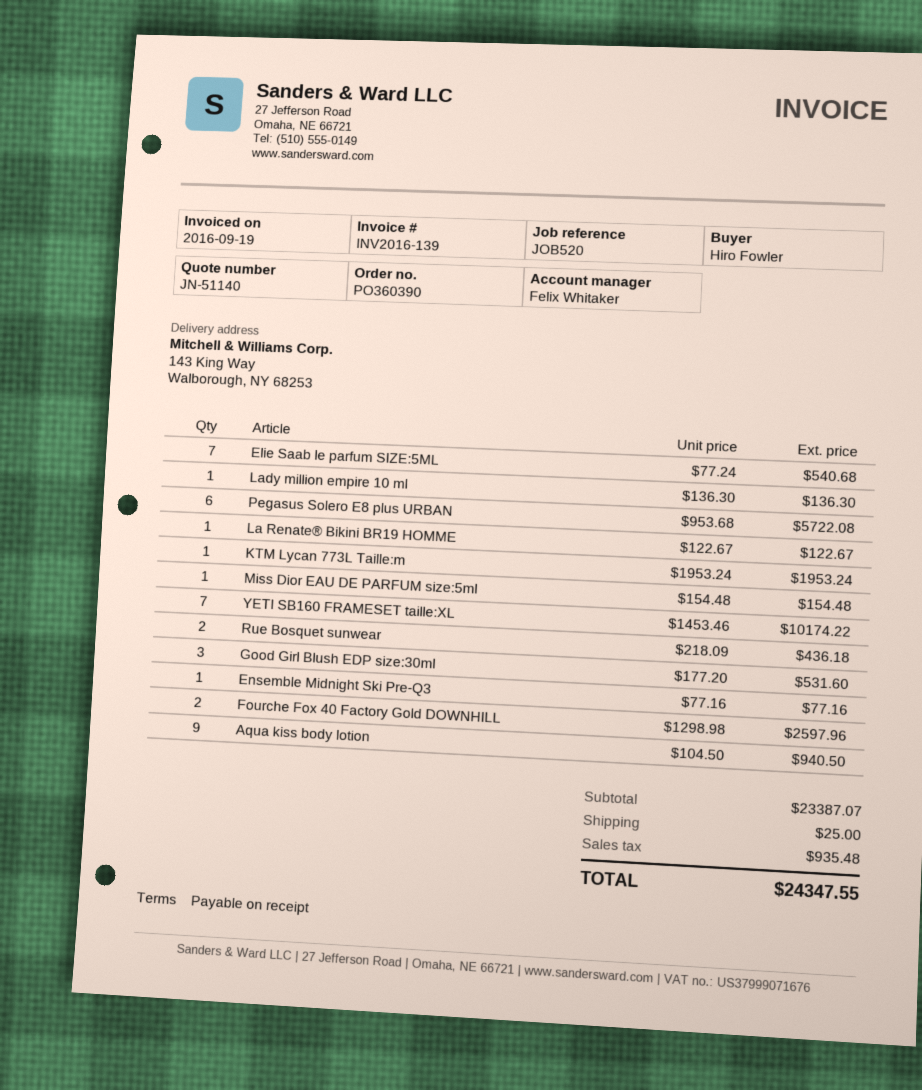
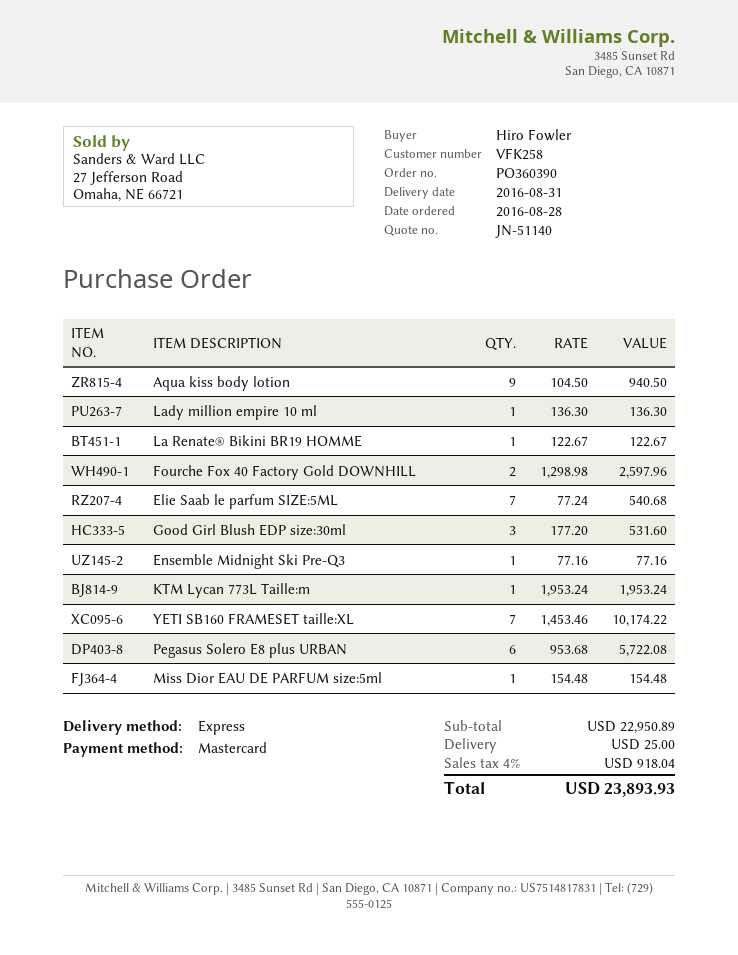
Rue Bosquet sunwear: 2 x 218.09 = 436.18 -> none
subtotal: 23387.07 -> 22950.89
tax: 935.48 -> 918.04
total: 24347.55 -> 23893.93

